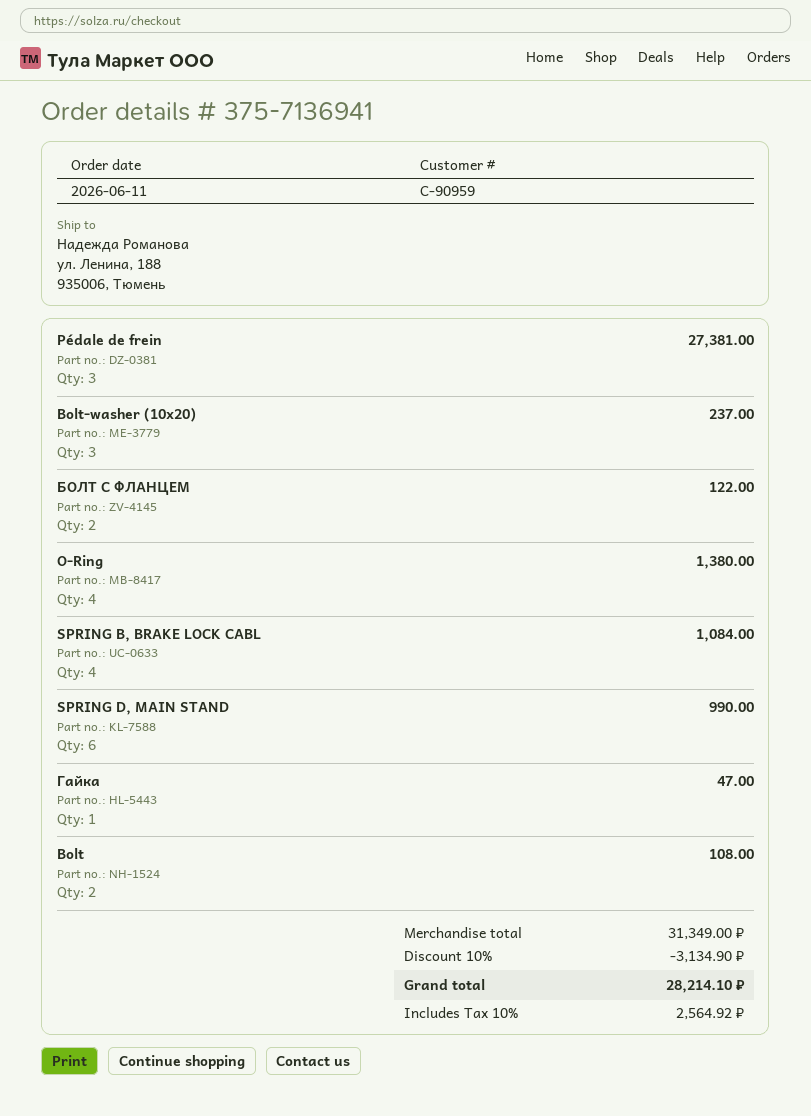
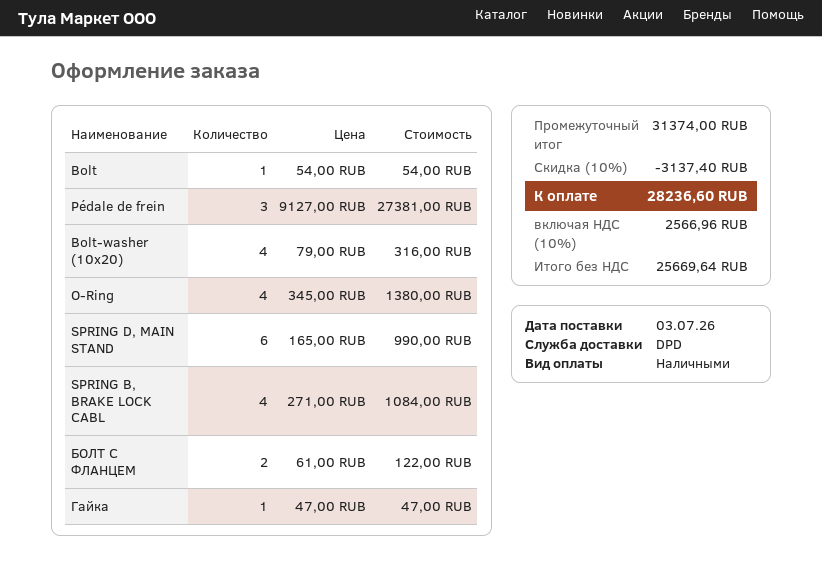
Bolt-washer (10x20): 3 for 237.00 -> 4 for 316.00
Bolt: 2 for 108.00 -> 1 for 54.00
subtotal: 31349.00 -> 31374.00
discount: 10% = 3134.90 -> 10% = 3137.40
tax: 10% = 2564.92 -> 10% = 2566.96
total: 28214.10 -> 28236.60

